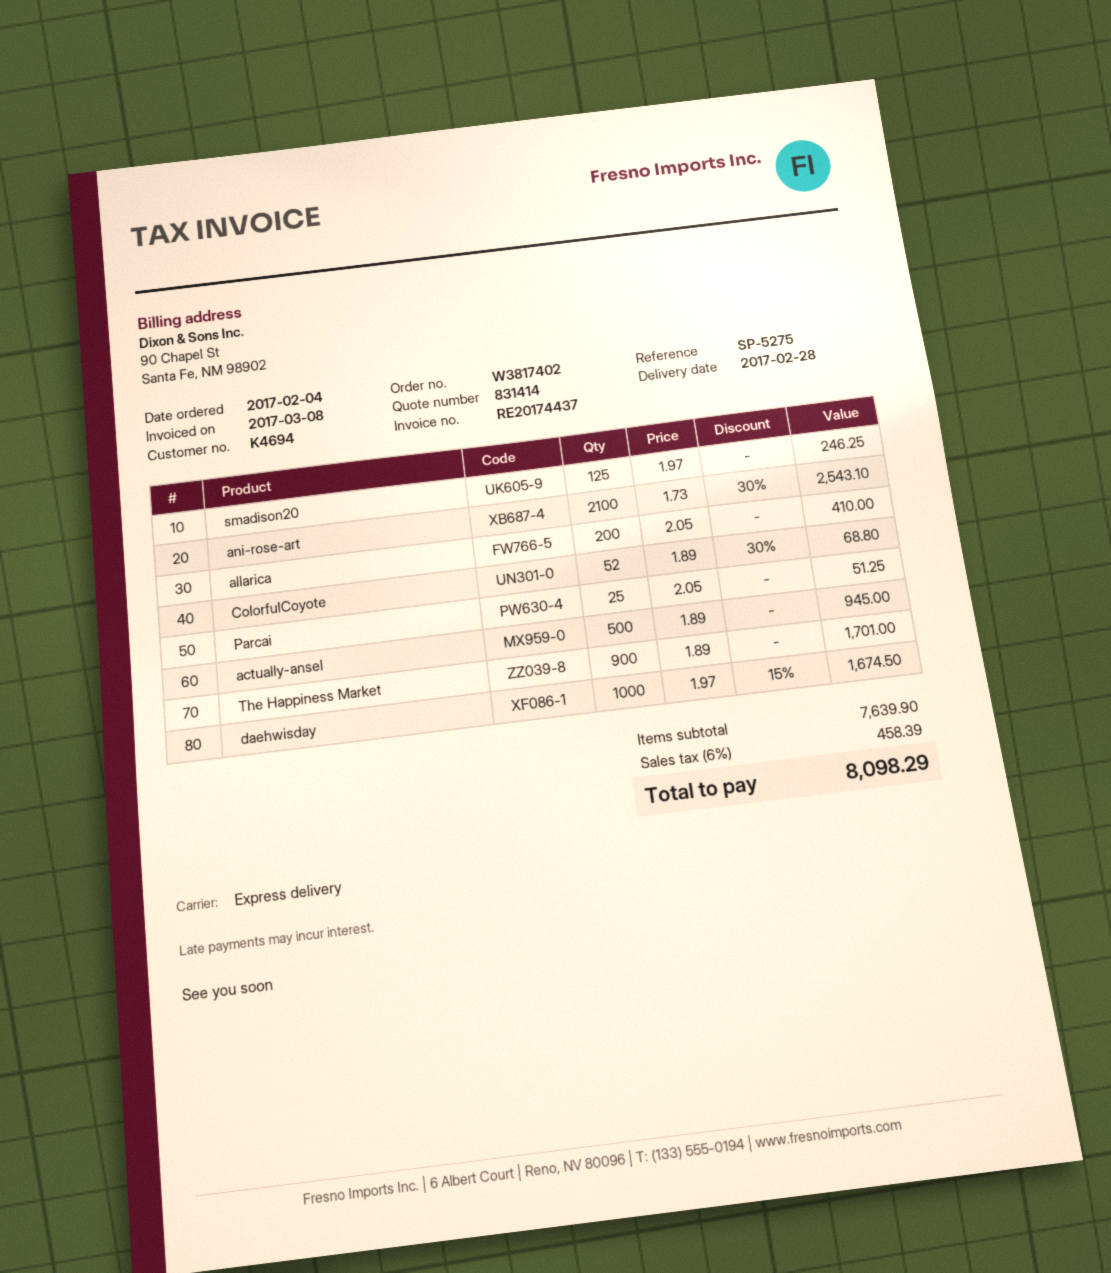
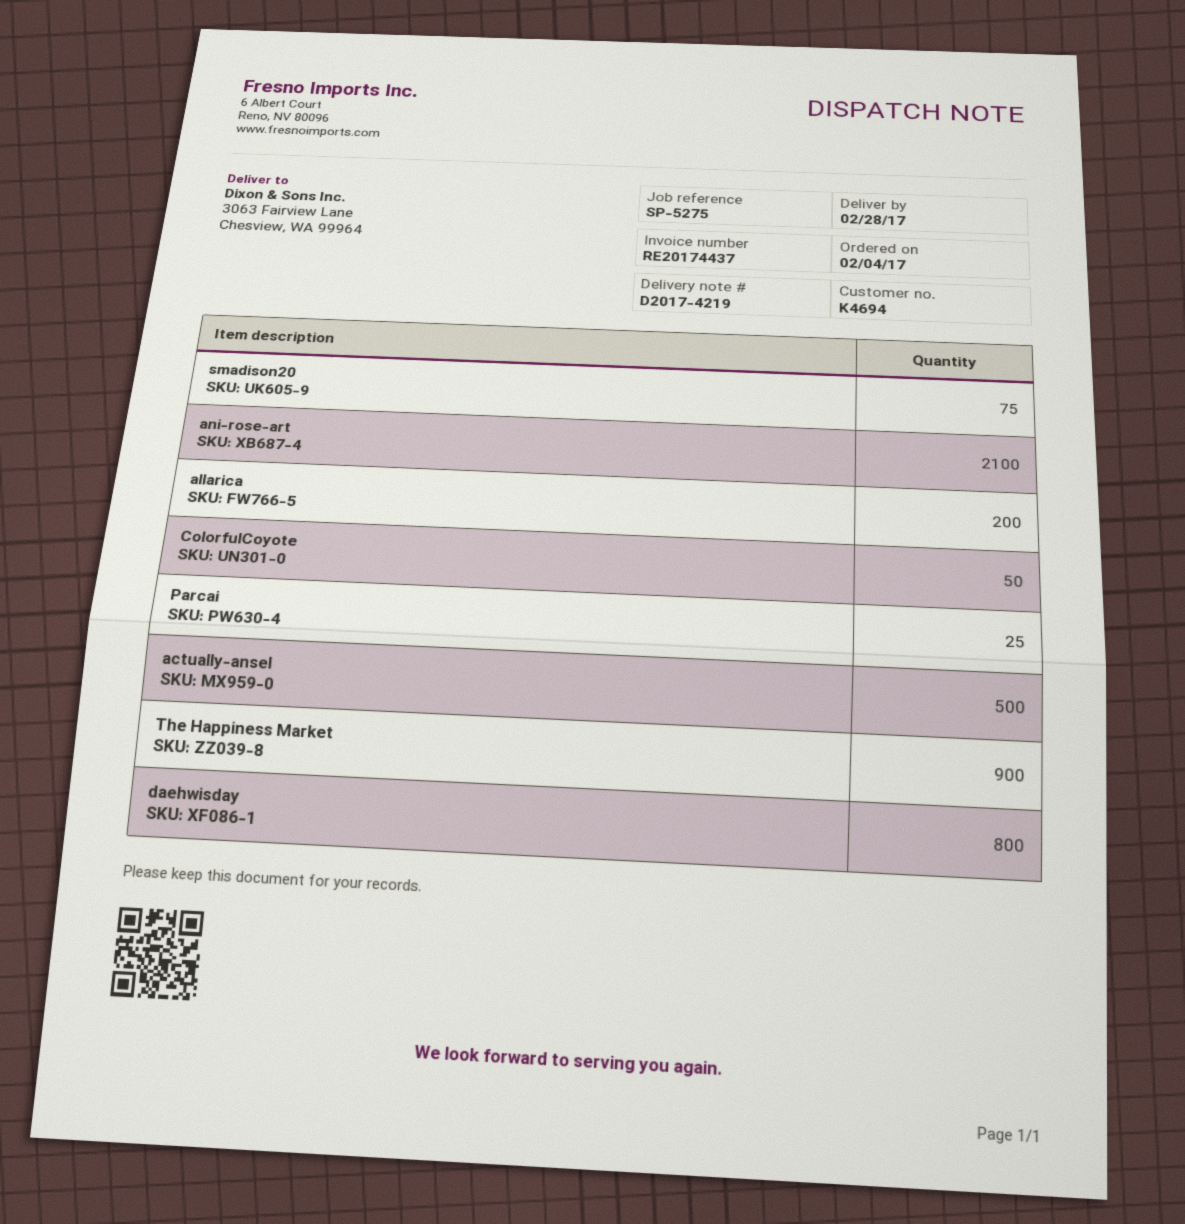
smadison20: 125 -> 75
ColorfulCoyote: 52 -> 50
daehwisday: 1000 -> 800

